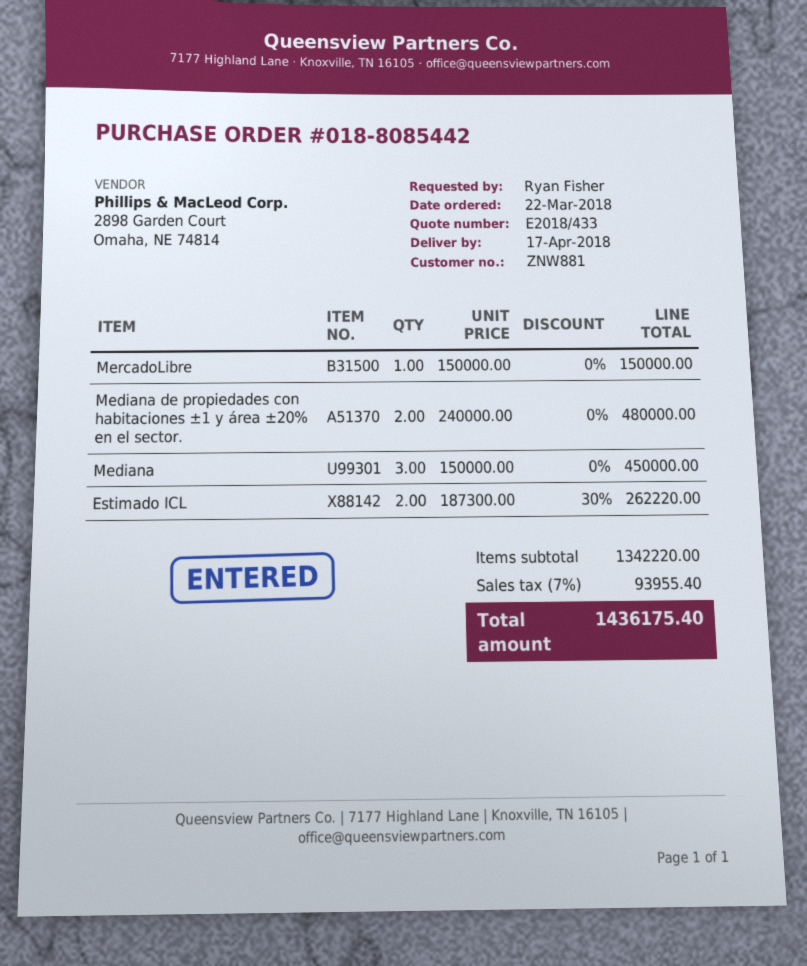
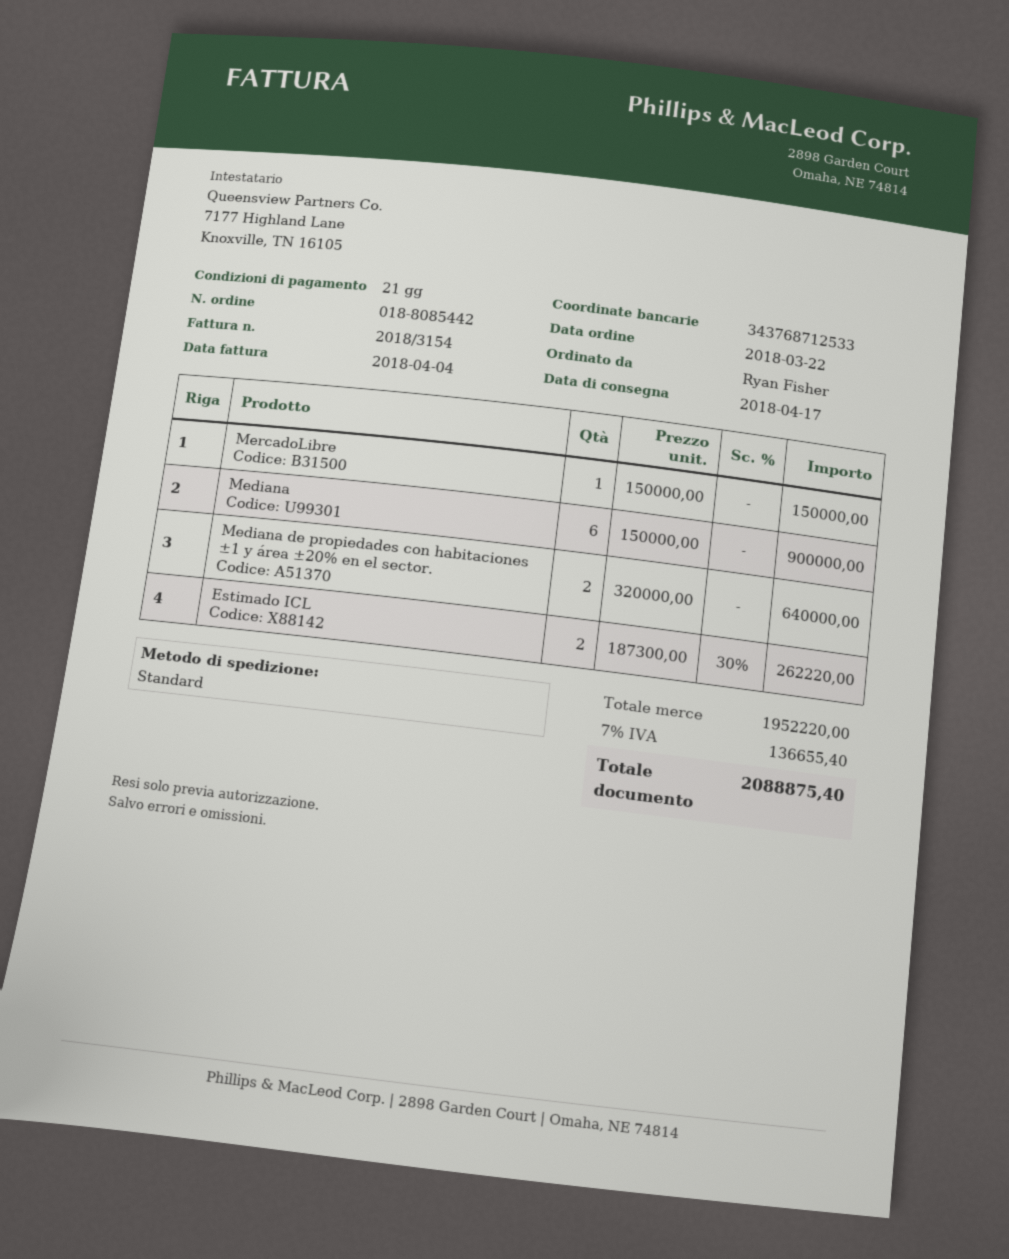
Mediana de propiedades con habitaciones ±1 y área ±20% en el sector.: 2 x 240000.00 = 480000.00 -> 2 x 320000.00 = 640000.00
Mediana: 3 x 150000.00 = 450000.00 -> 6 x 150000.00 = 900000.00
subtotal: 1342220.00 -> 1952220.00
tax: 7% = 93955.40 -> 7% = 136655.40
total: 1436175.40 -> 2088875.40

